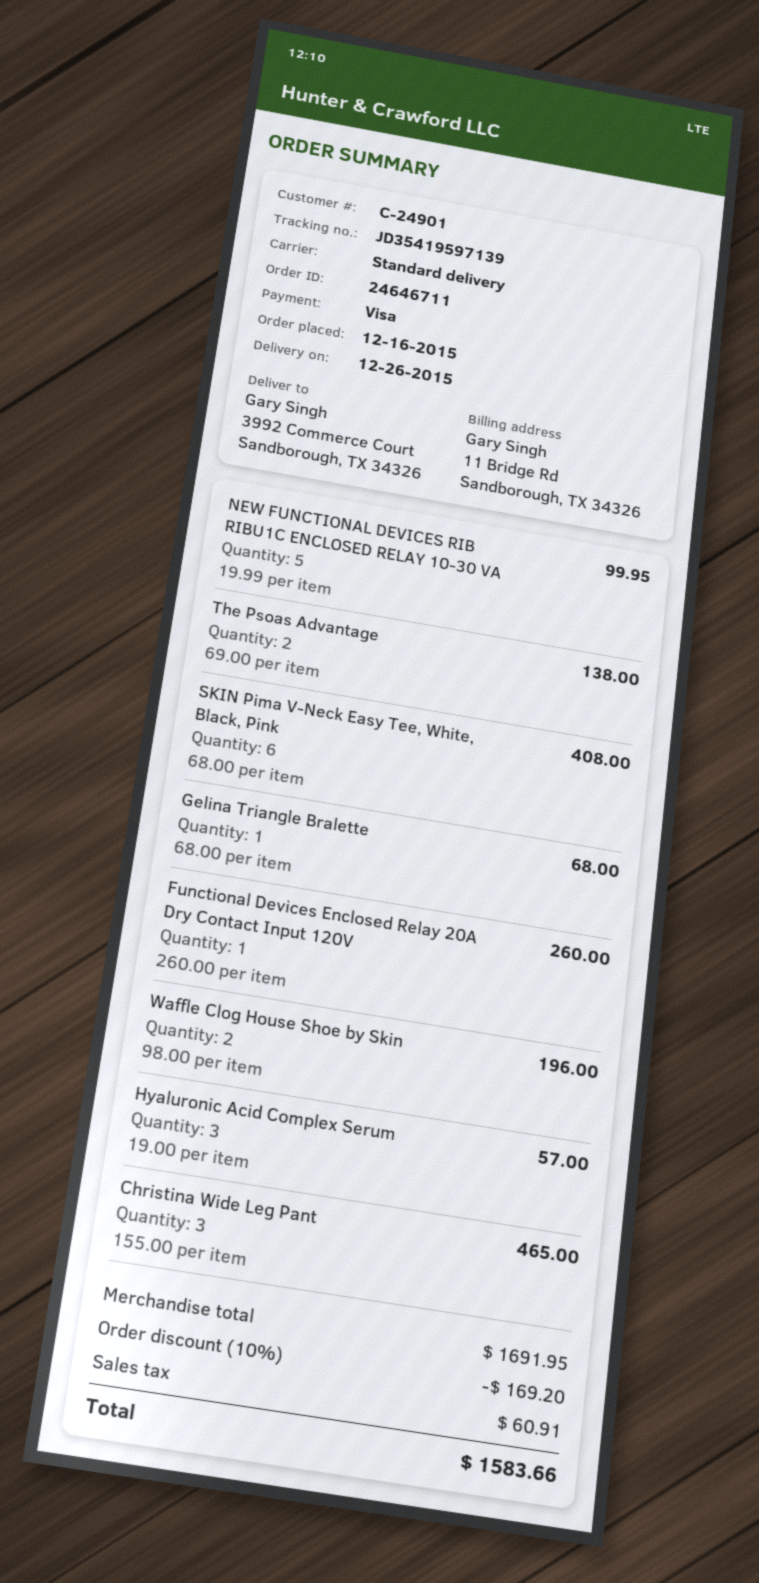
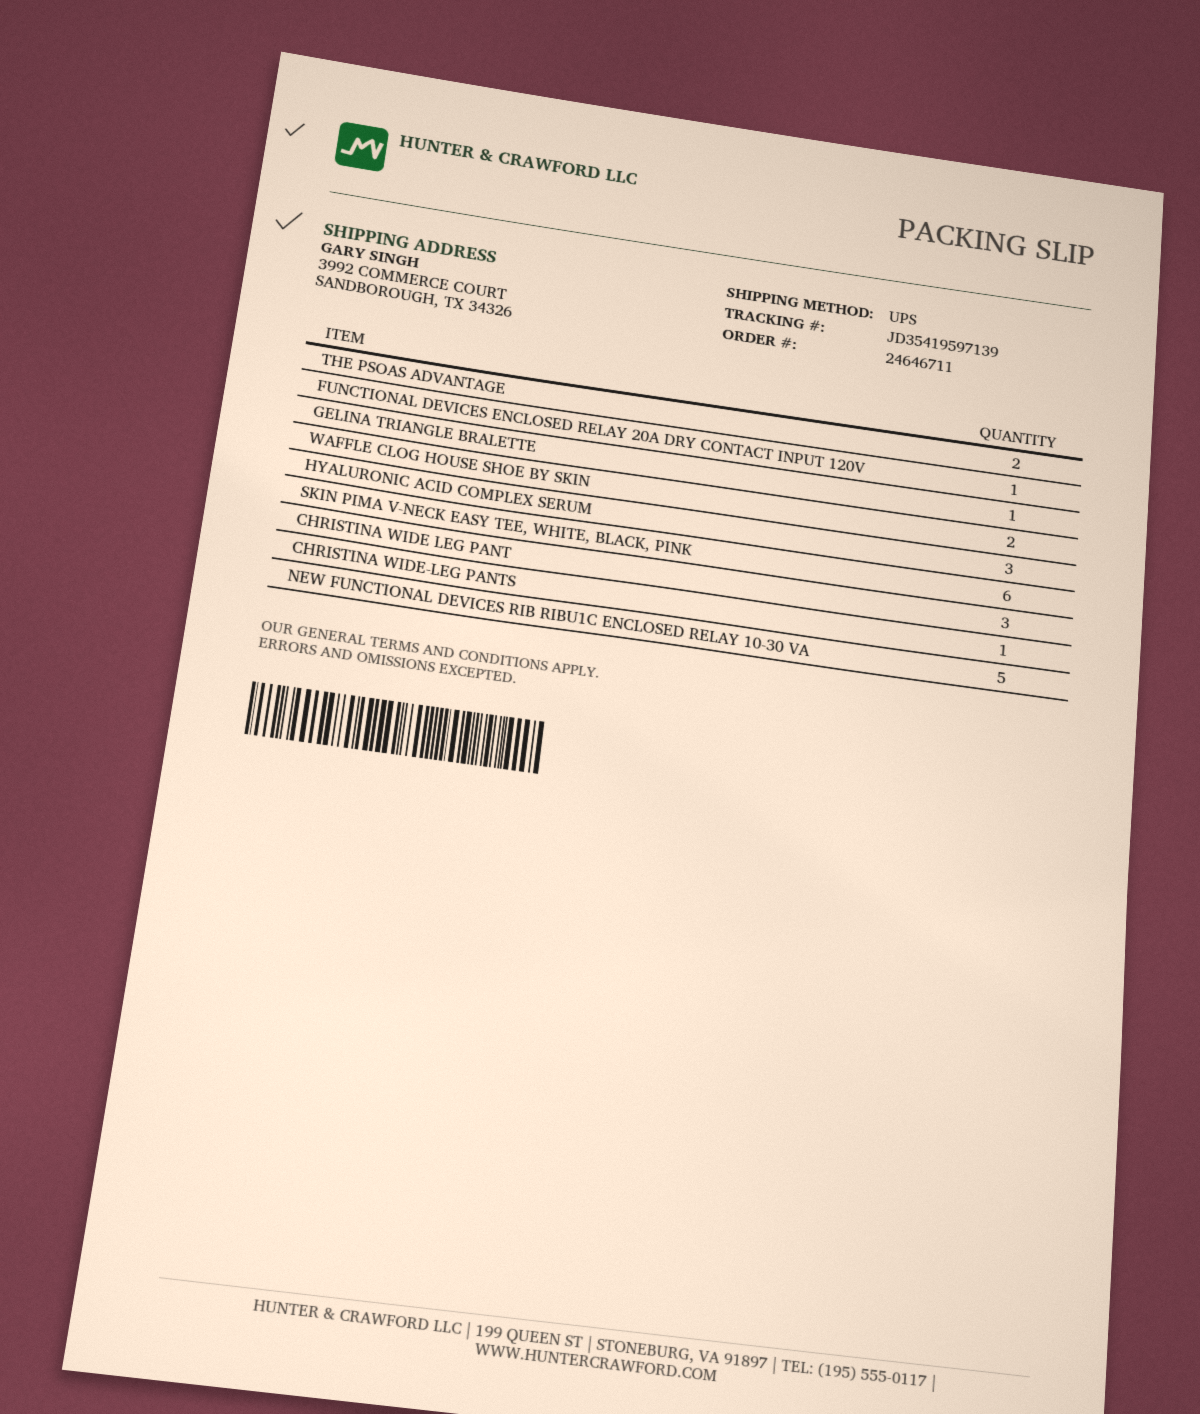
shipping method: standard -> UPS
CHRISTINA WIDE-LEG PANTS: none -> 1

